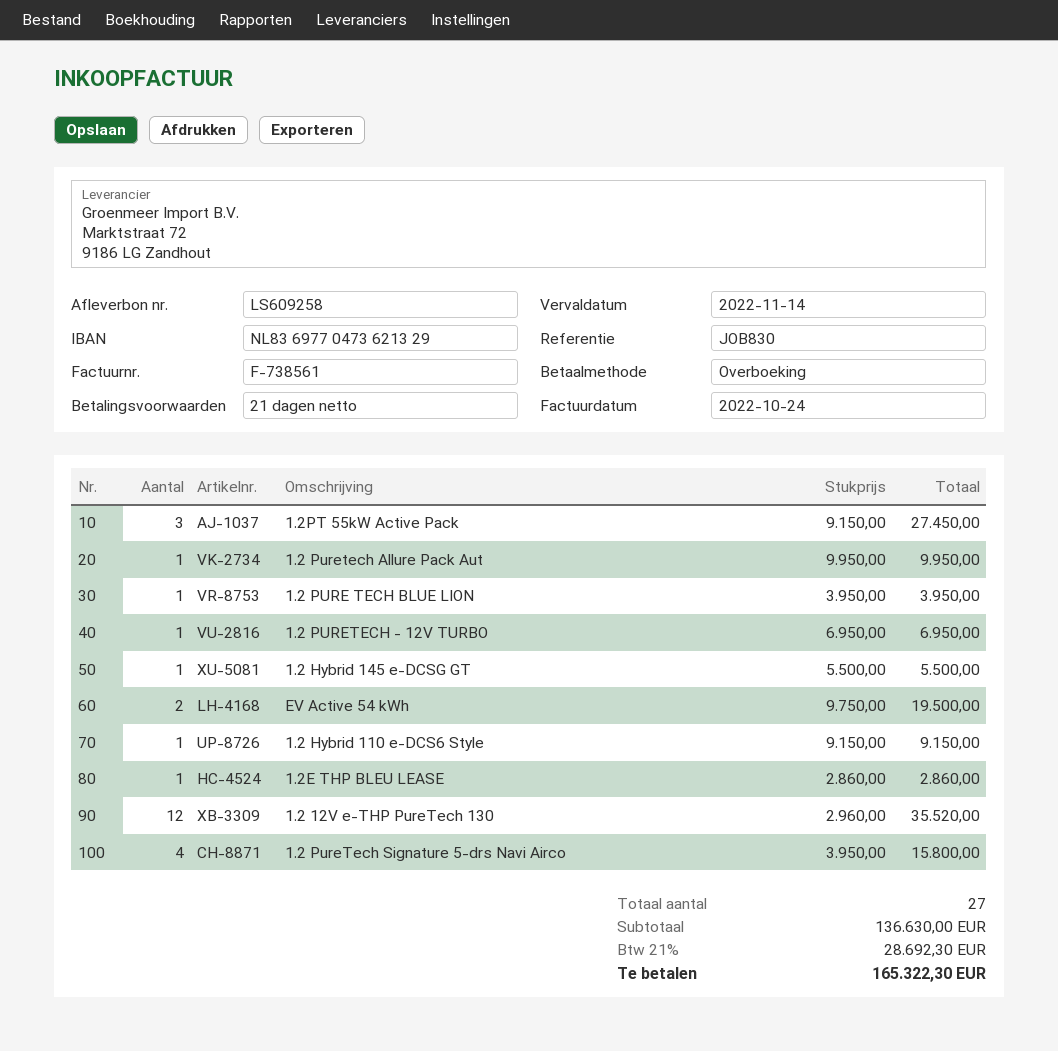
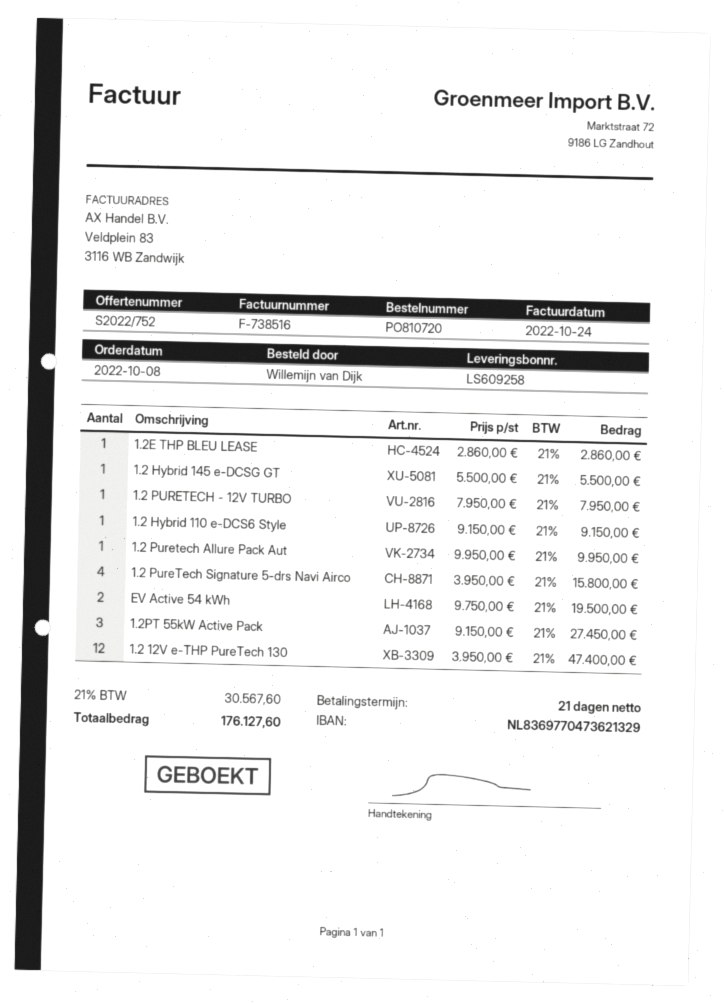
invoice number: F-738561 -> F-738516
1.2 PURE TECH BLUE LION: 1 x 3950.00 = 3950.00 -> none
1.2 PURETECH - 12V TURBO: 1 x 6950.00 = 6950.00 -> 1 x 7950.00 = 7950.00
1.2 12V e-THP PureTech 130: 12 x 2960.00 = 35520.00 -> 12 x 3950.00 = 47400.00
tax: 21% = 28692.30 -> 21% = 30567.60
total: 165322.30 -> 176127.60

